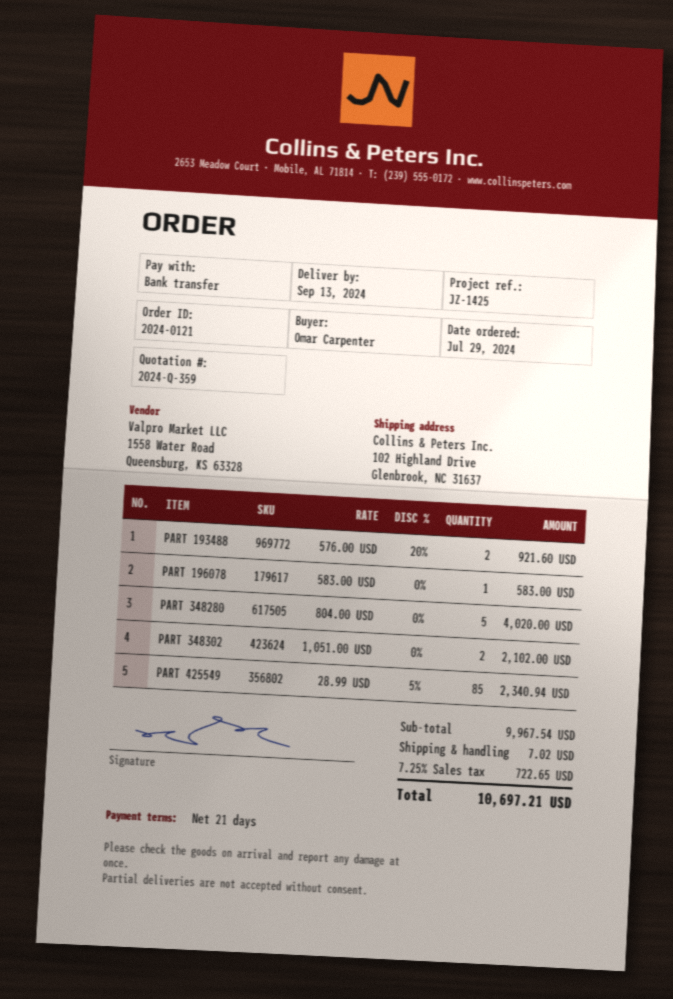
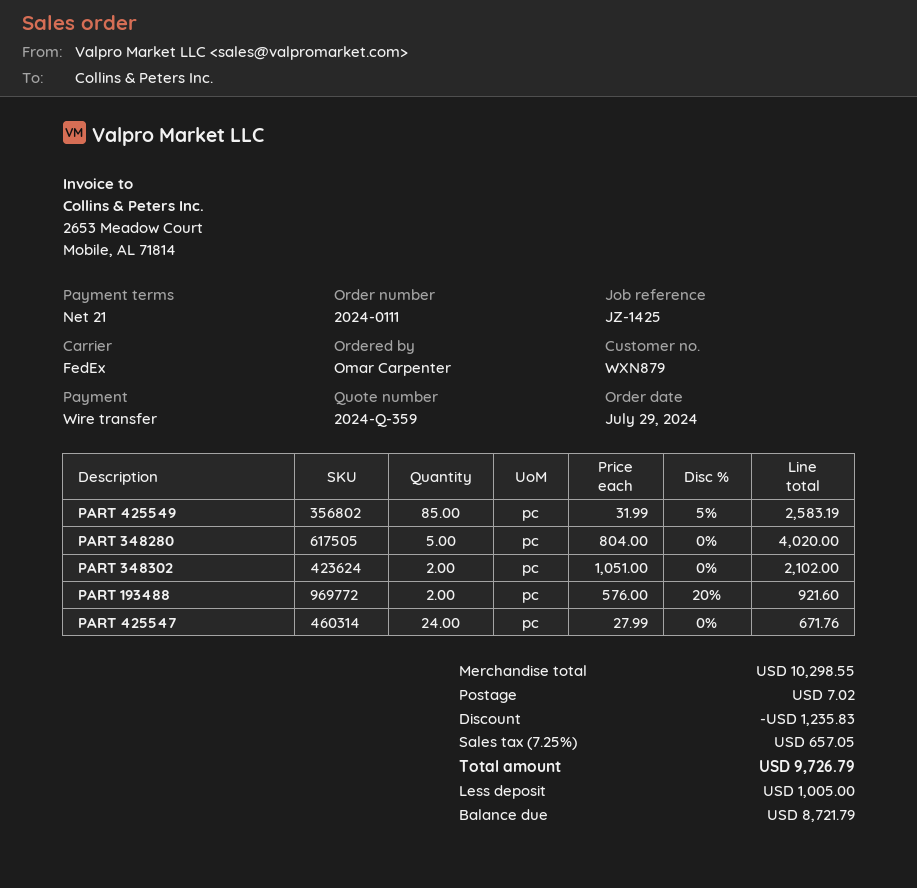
order number: 2024-0121 -> 2024-0111
PART 196078: 1 x 583.00 = 583.00 -> none
PART 425549: 85 x 28.99 - 5% = 2340.94 -> 85 x 31.99 - 5% = 2583.19
PART 425547: none -> 24 x 27.99 = 671.76
subtotal: 9967.54 -> 10298.55
discount: none -> 1235.83
tax: 7.25% = 722.65 -> 7.25% = 657.05
total: 10697.21 -> 9726.79

